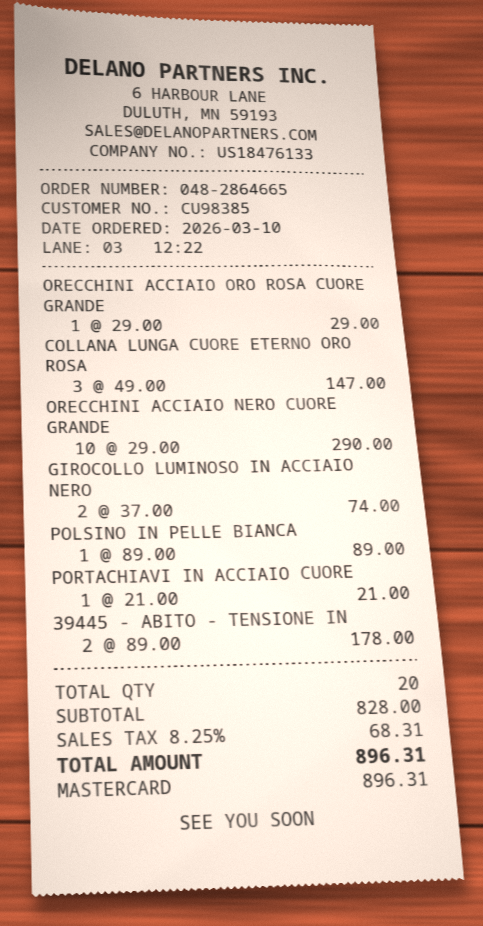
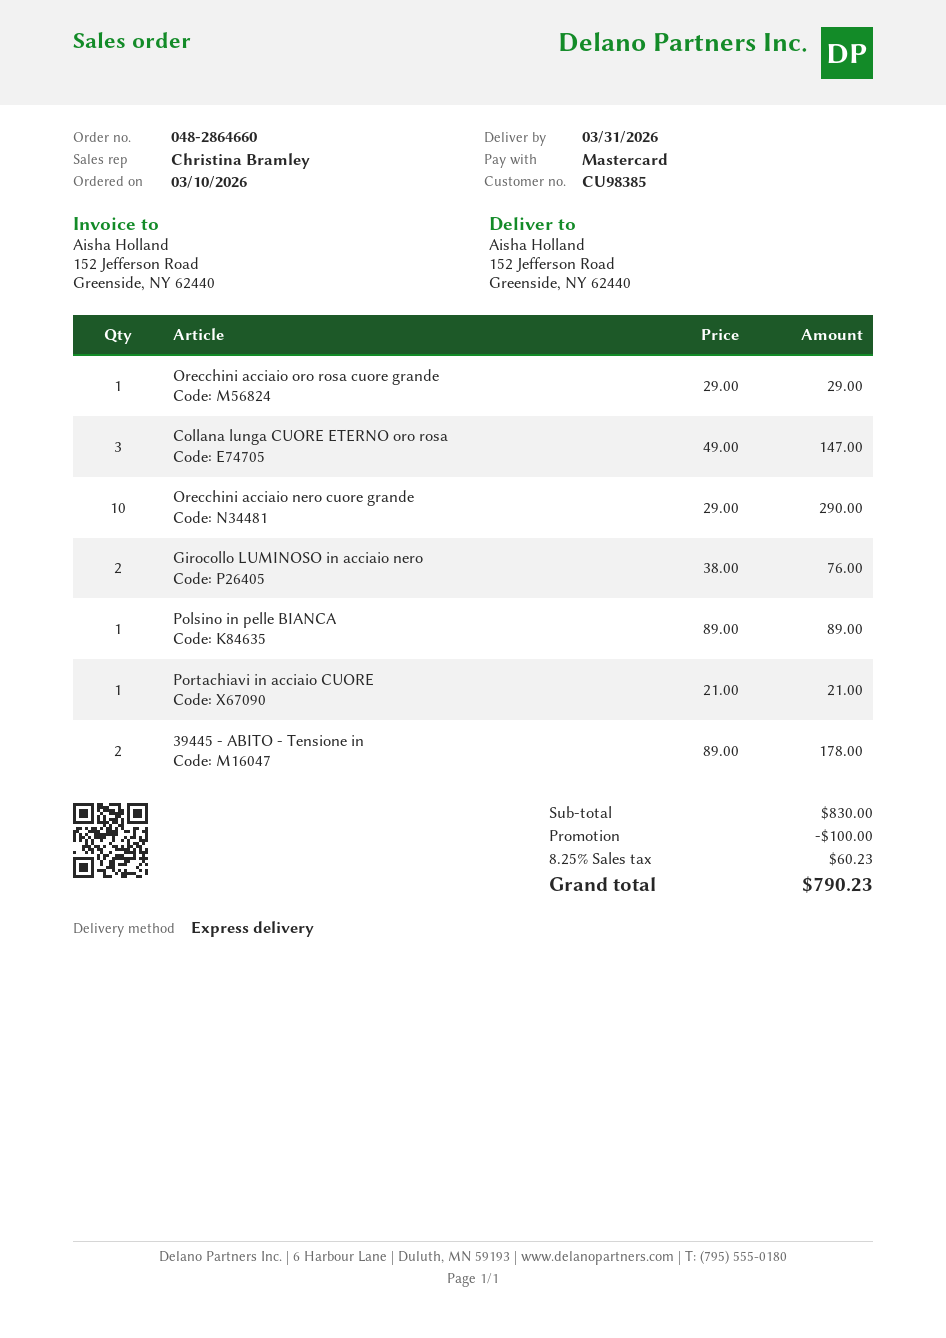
order number: 048-2864665 -> 048-2864660
GIROCOLLO LUMINOSO IN ACCIAIO NERO: 2 x 37.00 = 74.00 -> 2 x 38.00 = 76.00
subtotal: 828.00 -> 830.00
discount: none -> 100.00
tax: 8.25% = 68.31 -> 8.25% = 60.23
total: 896.31 -> 790.23

